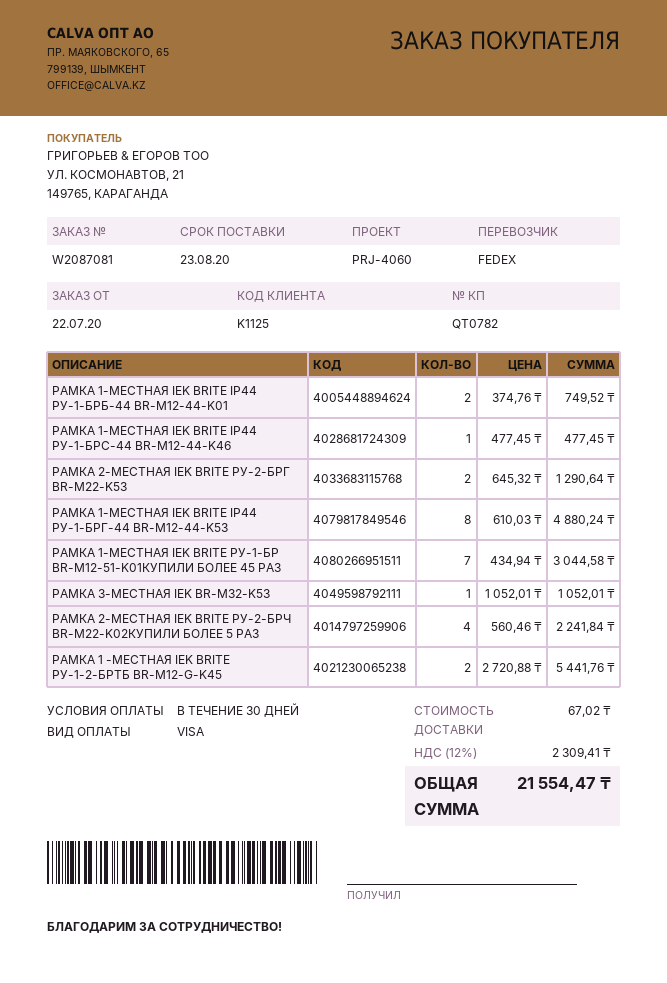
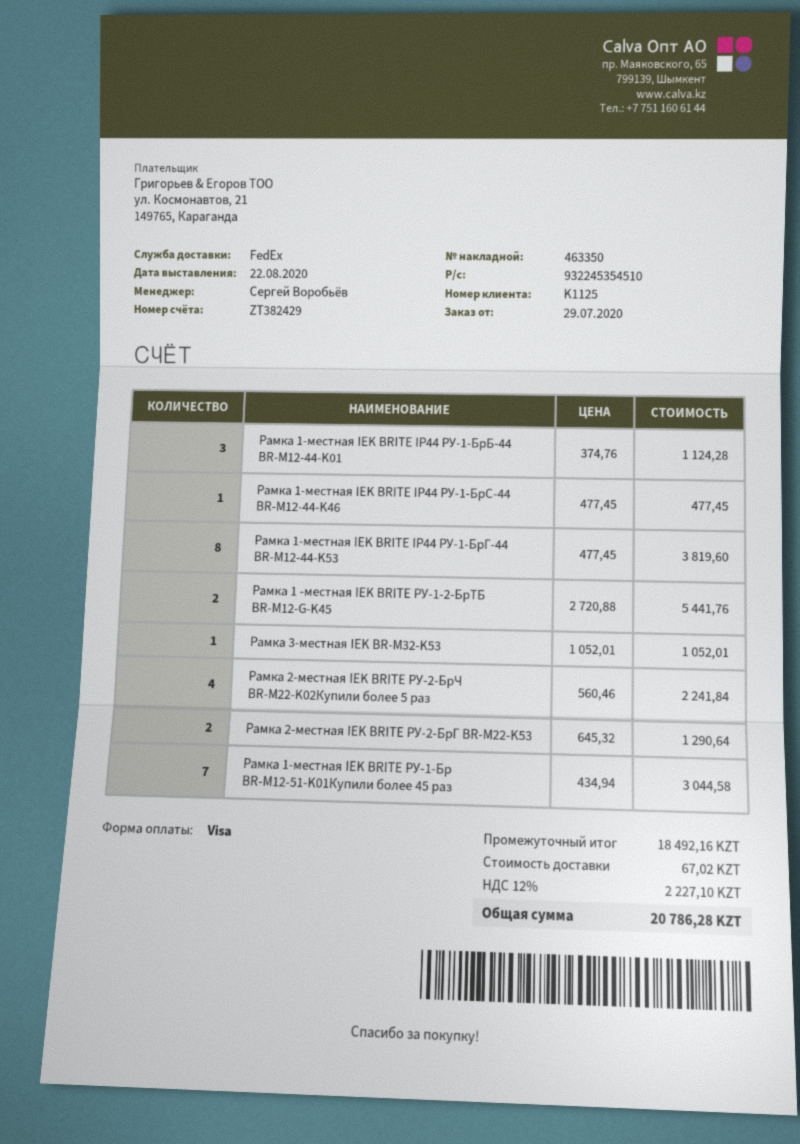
order date: 2020-07-22 -> 2020-07-29
РАМКА 1-МЕСТНАЯ IEK BRITE IP44 РУ-1-БРБ-44 BR-M12-44-K01: 2 x 374.76 = 749.52 -> 3 x 374.76 = 1124.28
РАМКА 1-МЕСТНАЯ IEK BRITE IP44 РУ-1-БРГ-44 BR-M12-44-K53: 8 x 610.03 = 4880.24 -> 8 x 477.45 = 3819.60
tax: 12% = 2309.41 -> 12% = 2227.10
total: 21554.47 -> 20786.28

